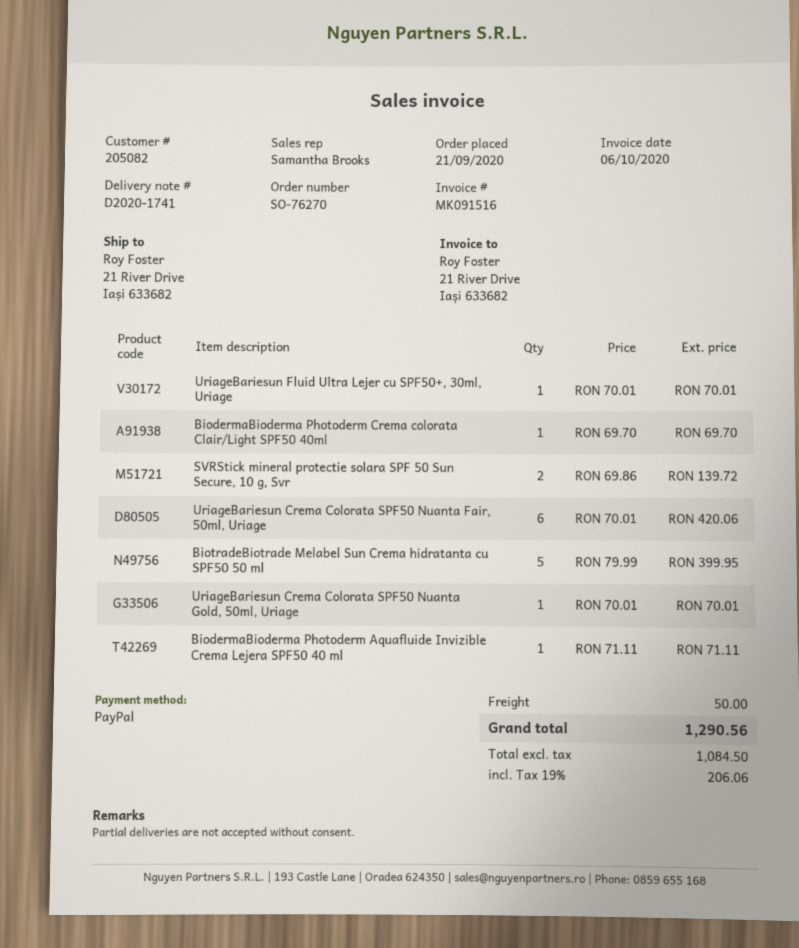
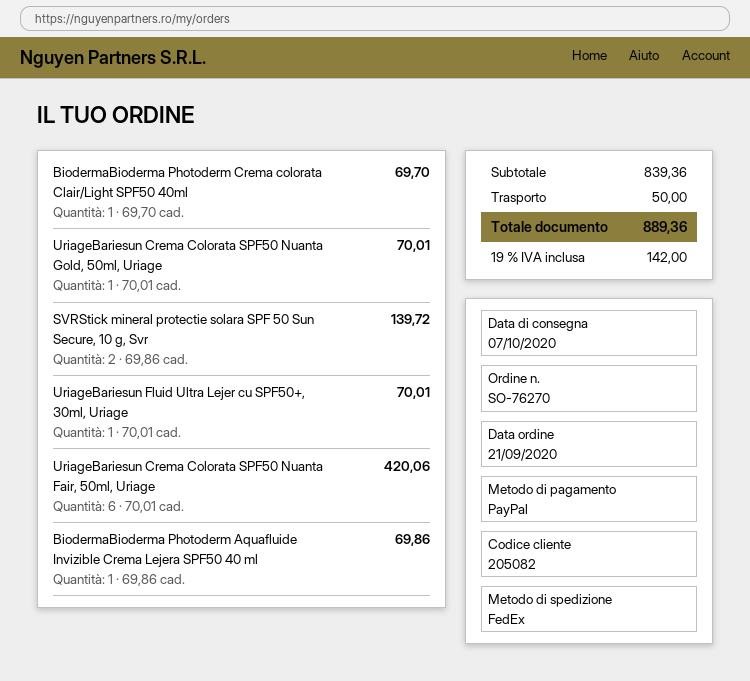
BiotradeBiotrade Melabel Sun Crema hidratanta cu SPF50 50 ml: 5 x 79.99 = 399.95 -> none
BiodermaBioderma Photoderm Aquafluide Invizible Crema Lejera SPF50 40 ml: 1 x 71.11 = 71.11 -> 1 x 69.86 = 69.86
tax: 19% = 206.06 -> 19% = 142.00
total: 1290.56 -> 889.36

